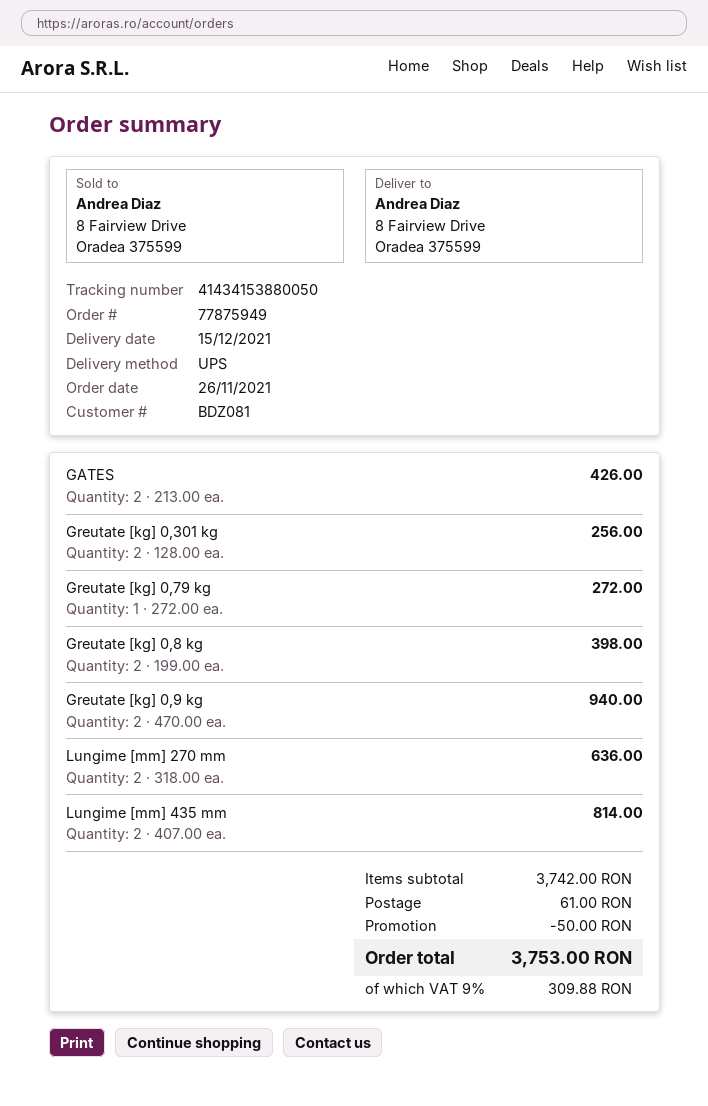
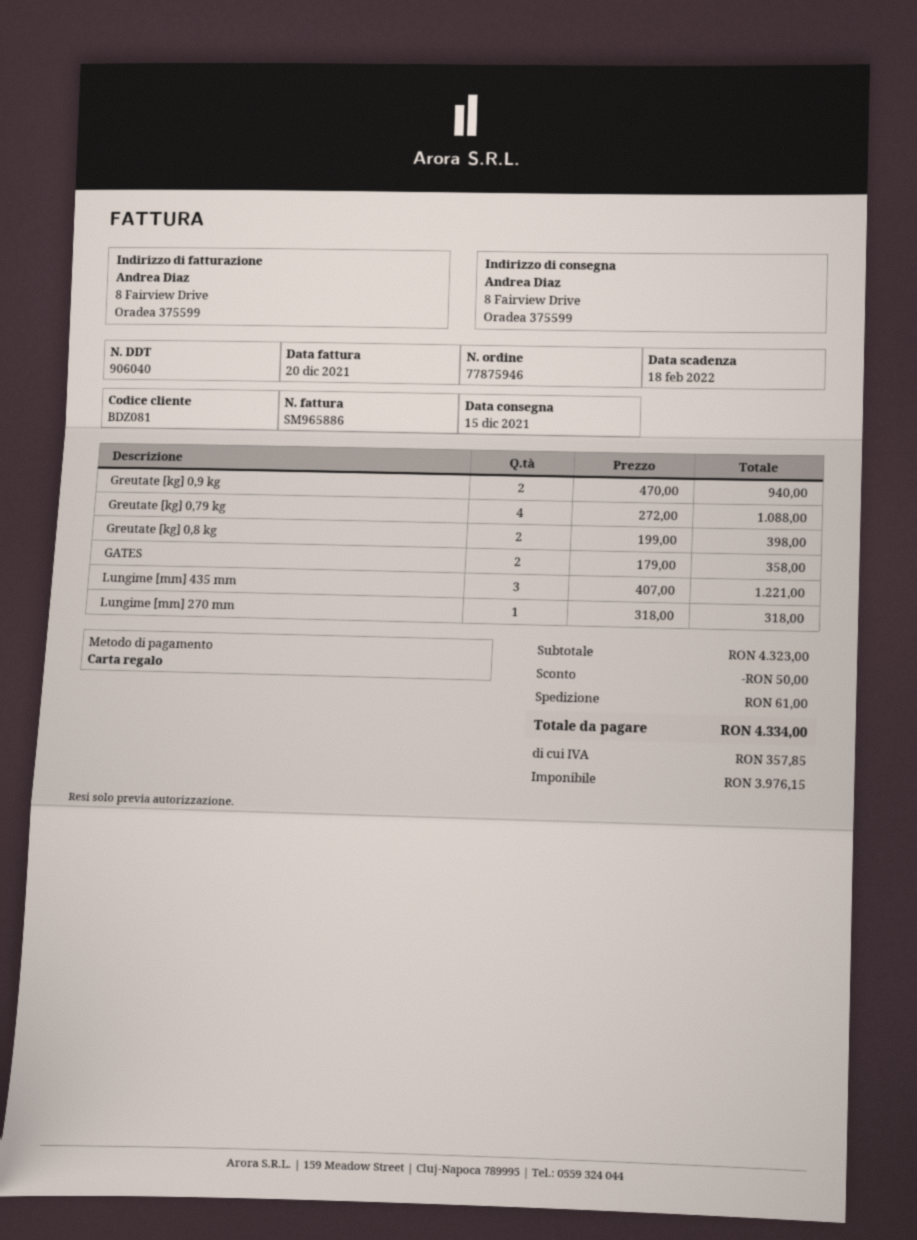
order number: 77875949 -> 77875946
GATES: 2 x 213.00 = 426.00 -> 2 x 179.00 = 358.00
Greutate [kg] 0,301 kg: 2 x 128.00 = 256.00 -> none
Greutate [kg] 0,79 kg: 1 x 272.00 = 272.00 -> 4 x 272.00 = 1088.00
Lungime [mm] 270 mm: 2 x 318.00 = 636.00 -> 1 x 318.00 = 318.00
Lungime [mm] 435 mm: 2 x 407.00 = 814.00 -> 3 x 407.00 = 1221.00
subtotal: 3742.00 -> 4323.00
tax: 309.88 -> 357.85
total: 3753.00 -> 4334.00

